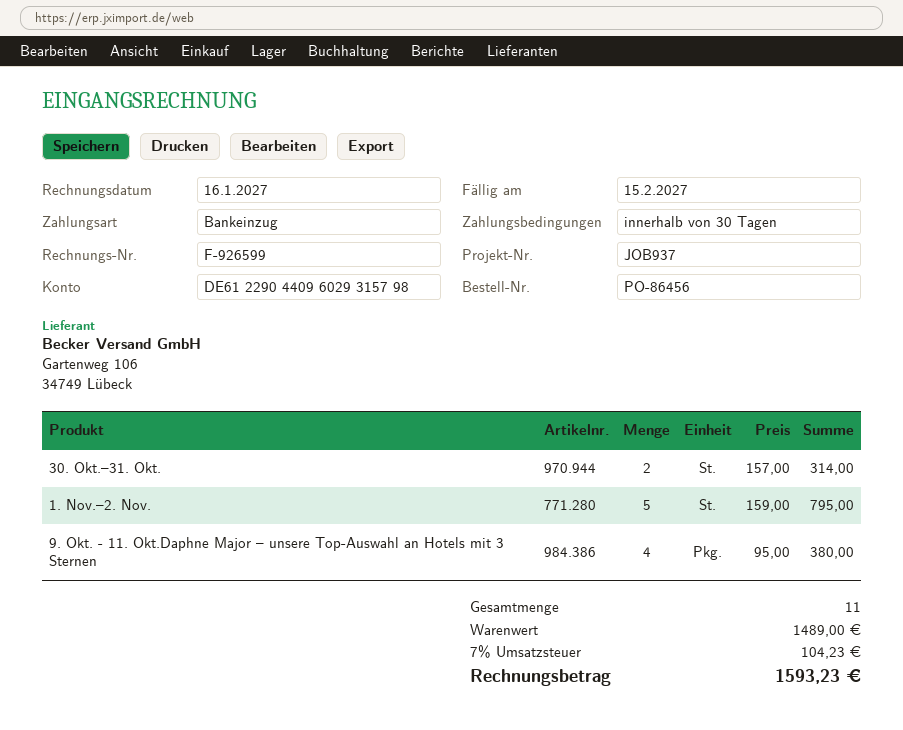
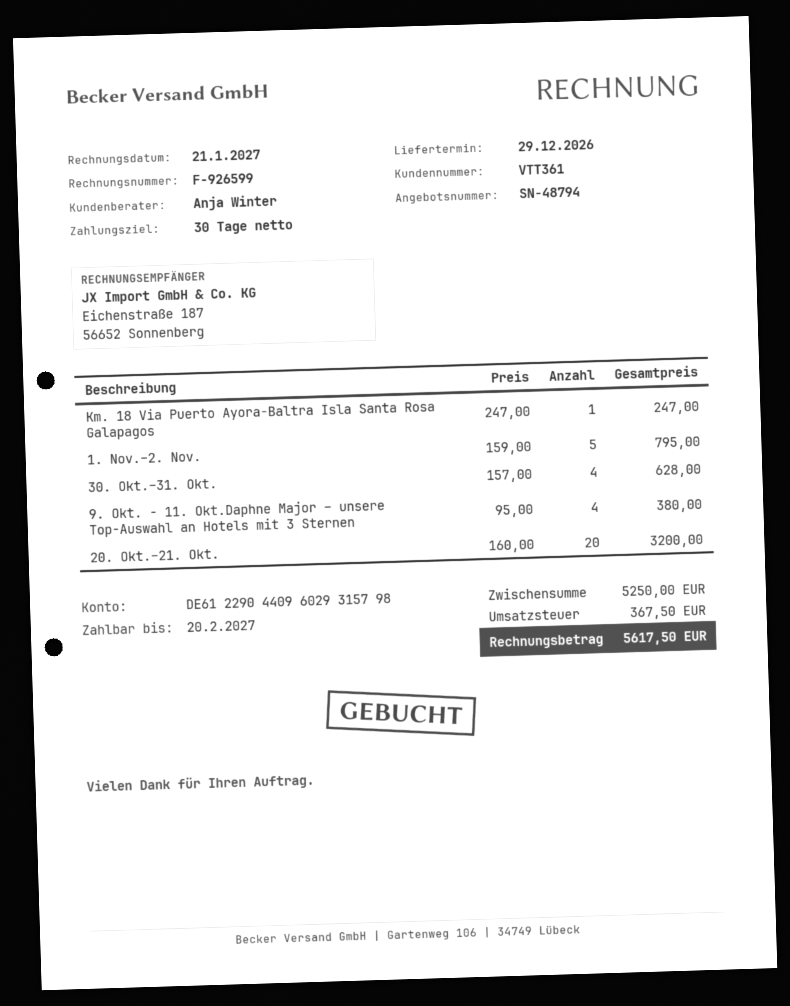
invoice date: 2027-01-16 -> 2027-01-21
due date: 2027-02-15 -> 2027-02-20
30. Okt.–31. Okt.: 2 x 157.00 = 314.00 -> 4 x 157.00 = 628.00
Km. 18 Via Puerto Ayora-Baltra Isla Santa Rosa Galapagos: none -> 1 x 247.00 = 247.00
20. Okt.–21. Okt.: none -> 20 x 160.00 = 3200.00
subtotal: 1489.00 -> 5250.00
tax: 104.23 -> 367.50
total: 1593.23 -> 5617.50

